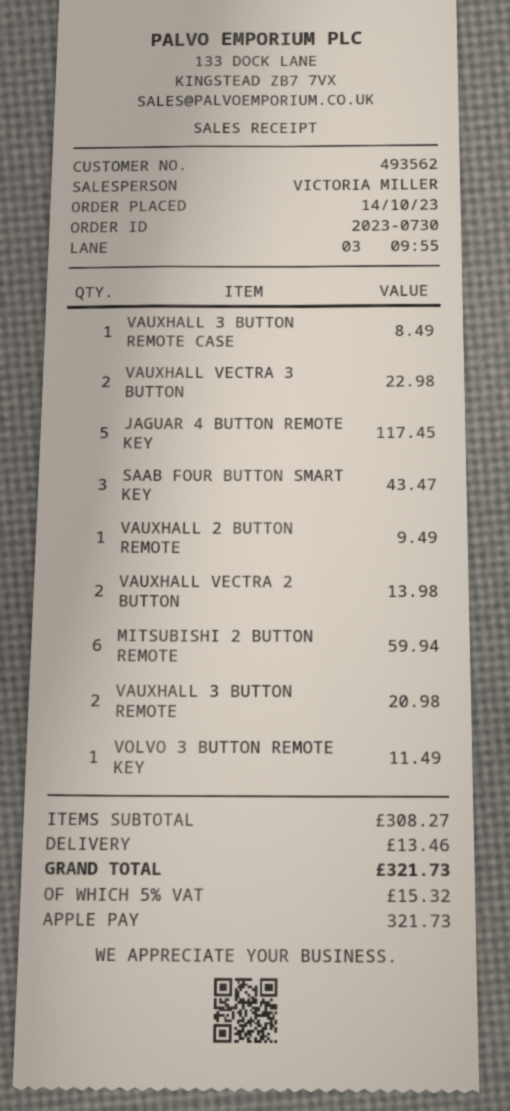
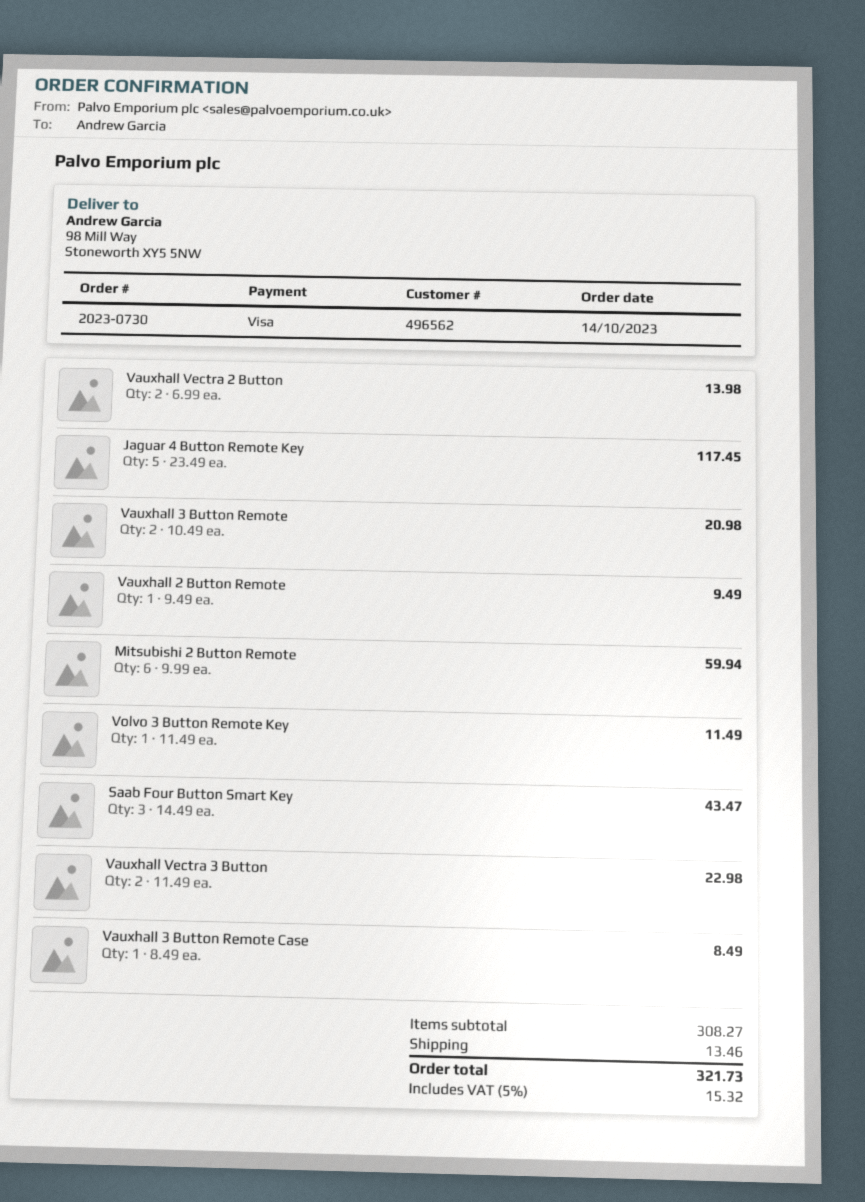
customer number: 493562 -> 496562
payment method: Apple Pay -> Visa

